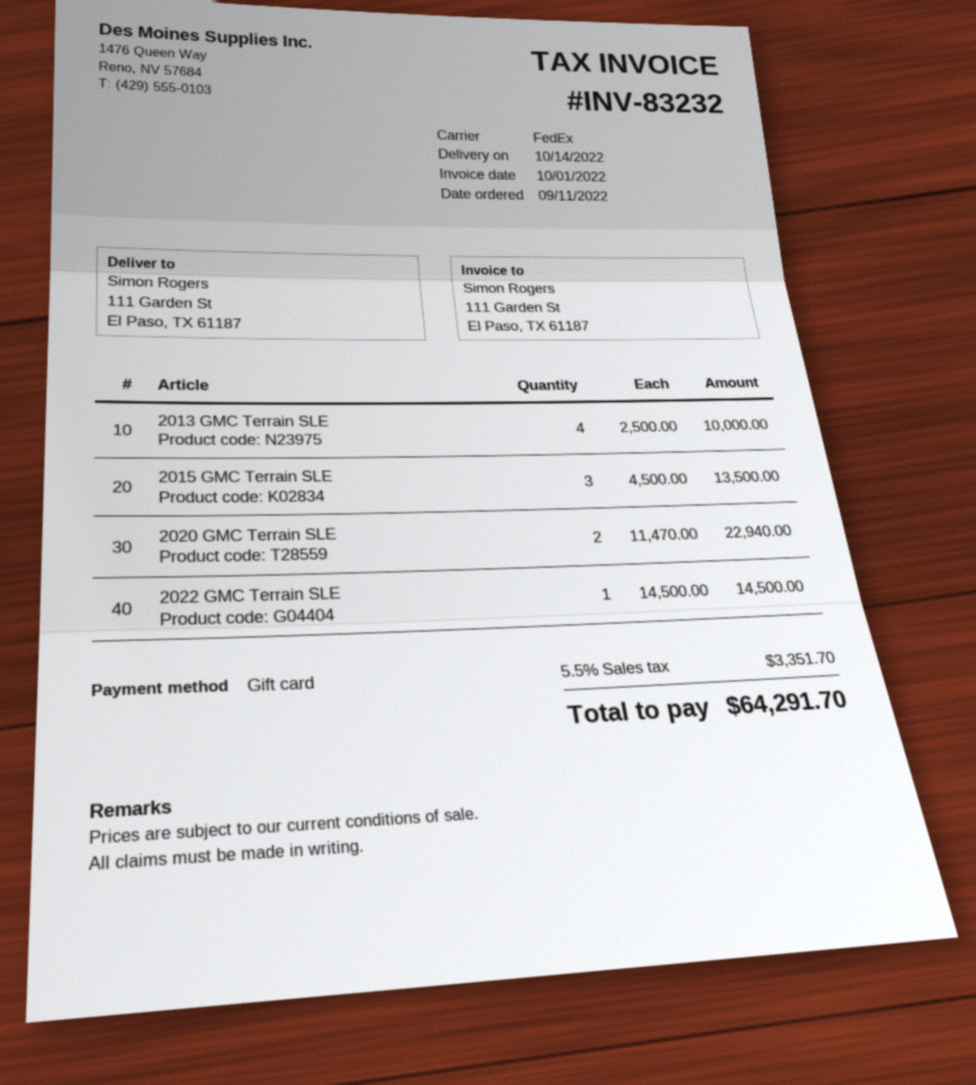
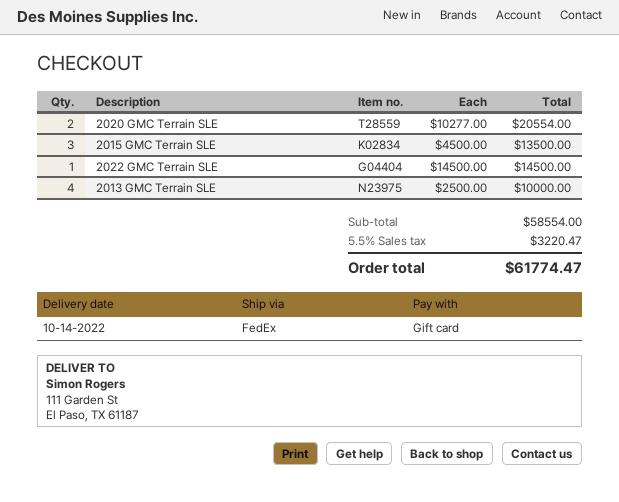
2020 GMC Terrain SLE: 2 x 11470.00 = 22940.00 -> 2 x 10277.00 = 20554.00
tax: 5.5% = 3351.70 -> 5.5% = 3220.47
total: 64291.70 -> 61774.47

